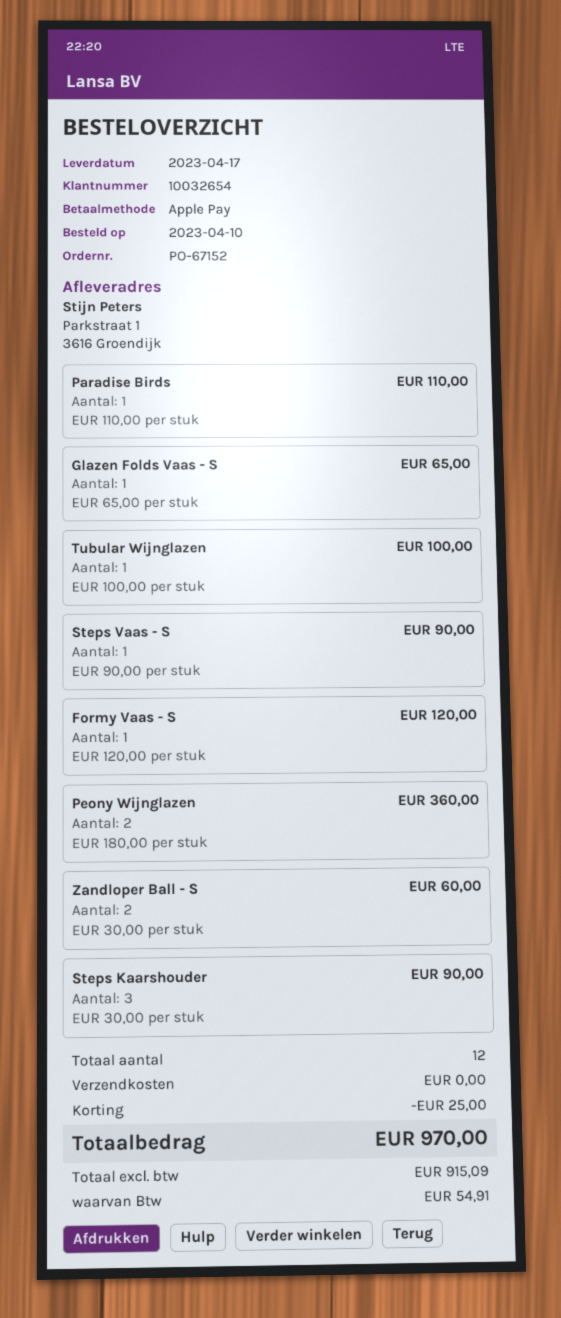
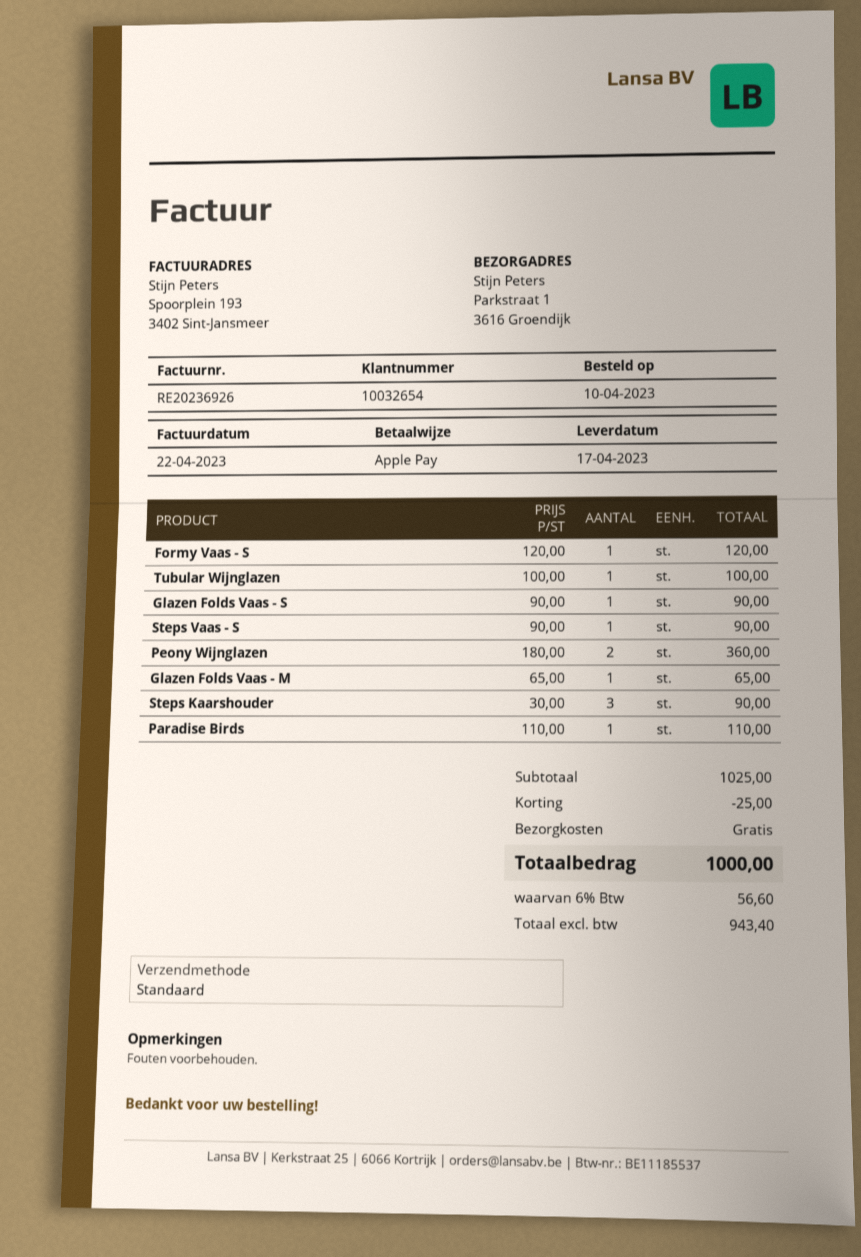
Glazen Folds Vaas - S: 1 x 65.00 = 65.00 -> 1 x 90.00 = 90.00
Zandloper Ball - S: 2 x 30.00 = 60.00 -> none
Glazen Folds Vaas - M: none -> 1 x 65.00 = 65.00
net: 915.09 -> 943.40
tax: 54.91 -> 56.60
total: 970.00 -> 1000.00

